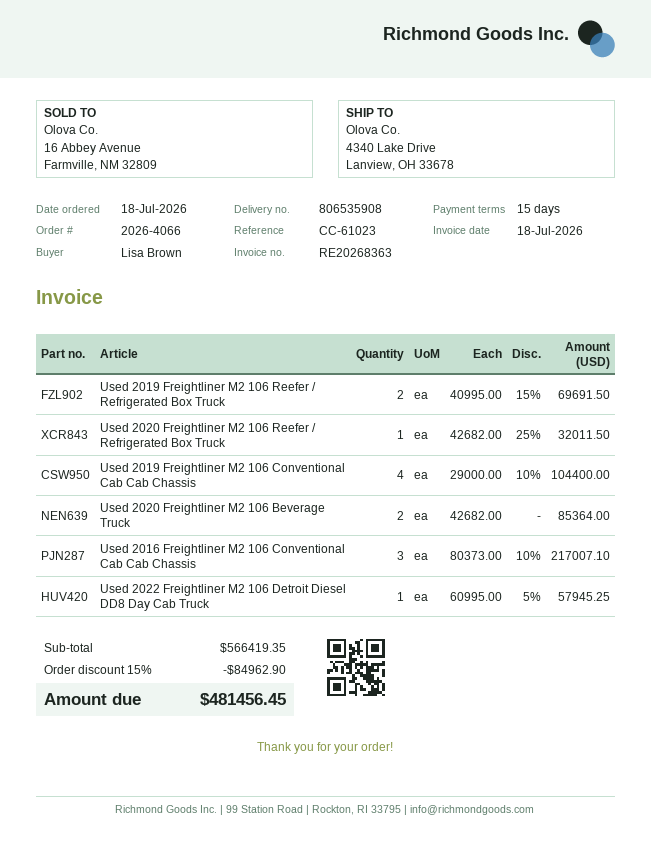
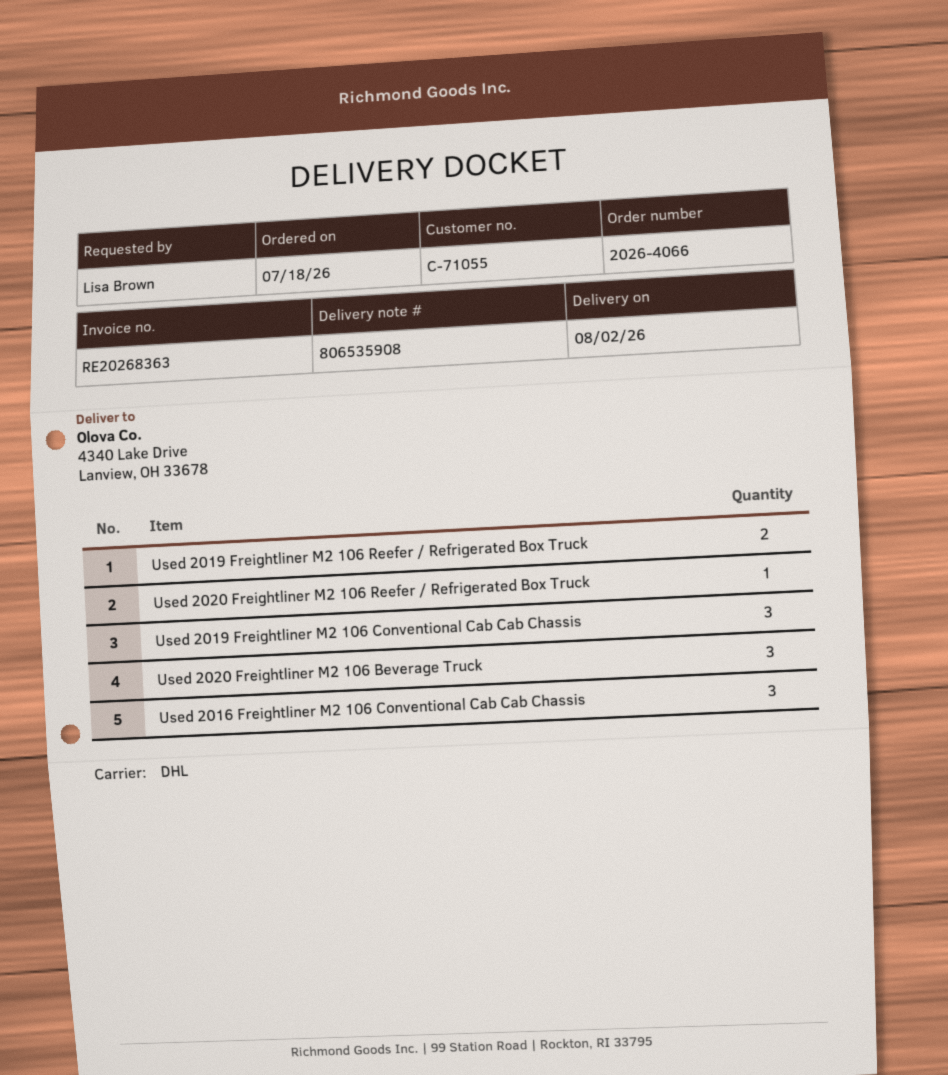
Used 2019 Freightliner M2 106 Conventional Cab Cab Chassis: 4 -> 3
Used 2020 Freightliner M2 106 Beverage Truck: 2 -> 3
Used 2022 Freightliner M2 106 Detroit Diesel DD8 Day Cab Truck: 1 -> none

